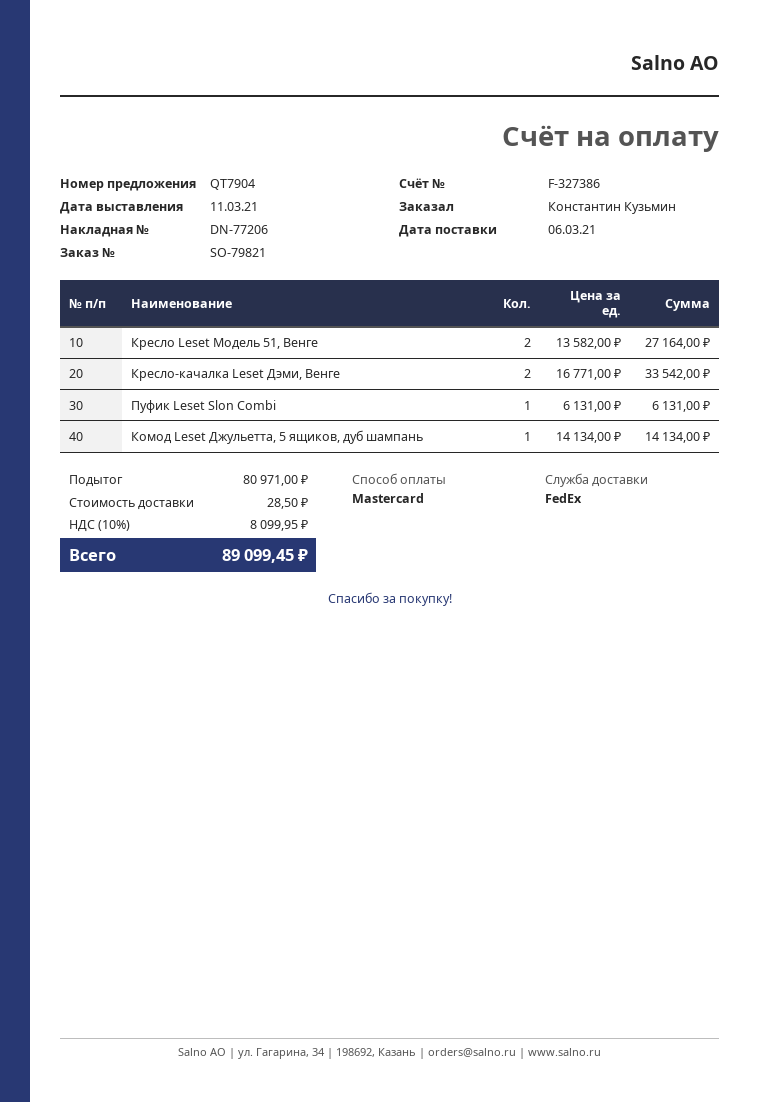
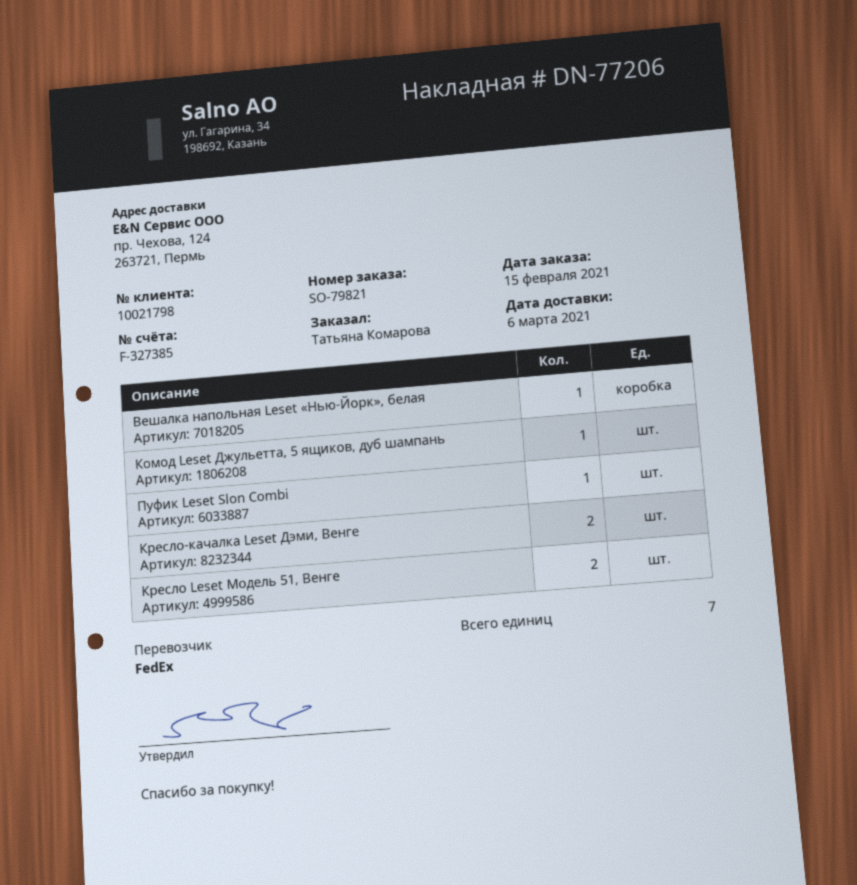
invoice number: F-327386 -> F-327385
ordered by: Константин Кузьмин -> Татьяна Комарова
Вешалка напольная Leset «Нью-Йорк», белая: none -> 1

